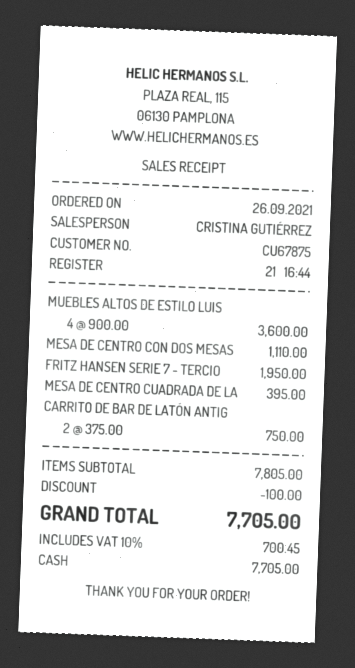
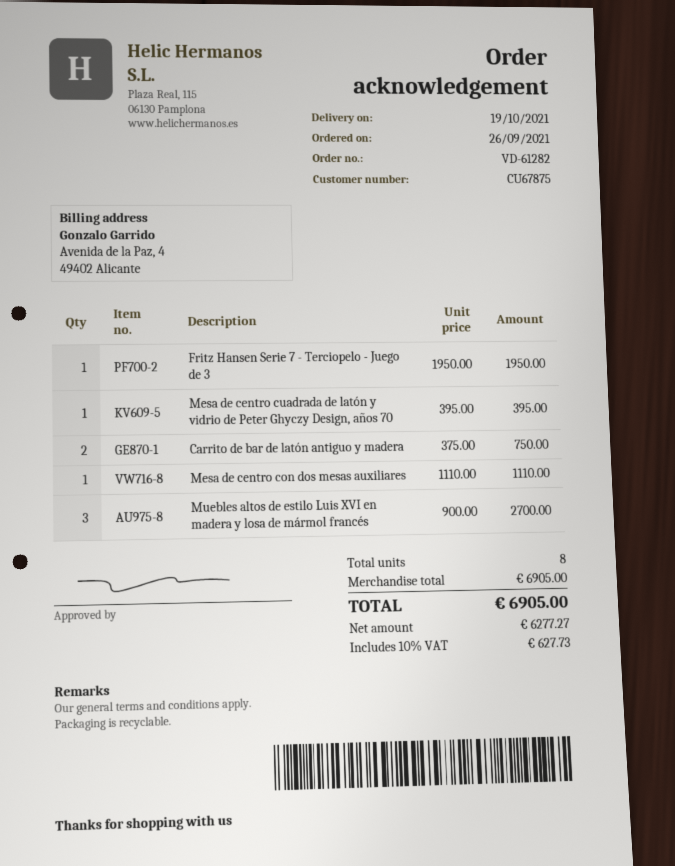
MUEBLES ALTOS DE ESTILO LUIS: 4 x 900.00 = 3600.00 -> 3 x 900.00 = 2700.00
subtotal: 7805.00 -> 6905.00
discount: 100.00 -> none
tax: 10% = 700.45 -> 10% = 627.73
total: 7705.00 -> 6905.00

